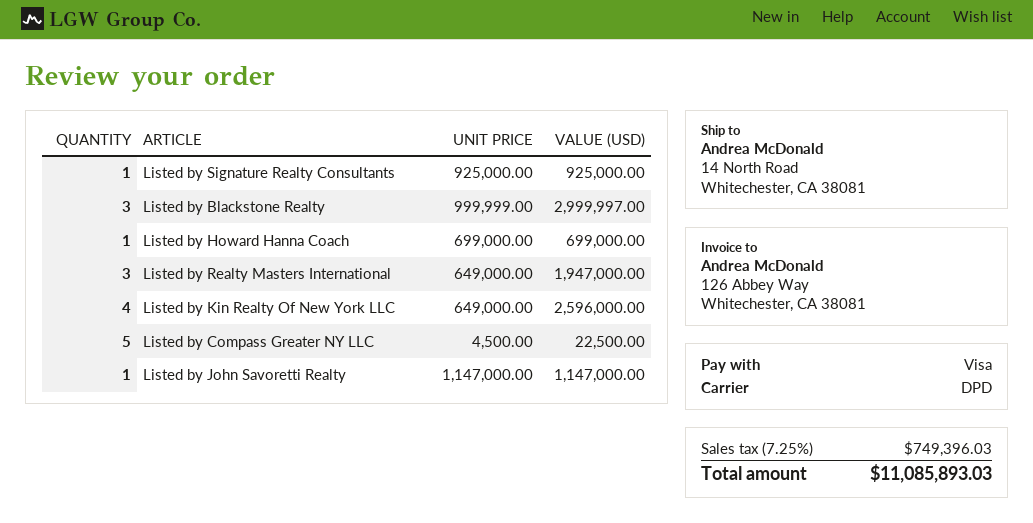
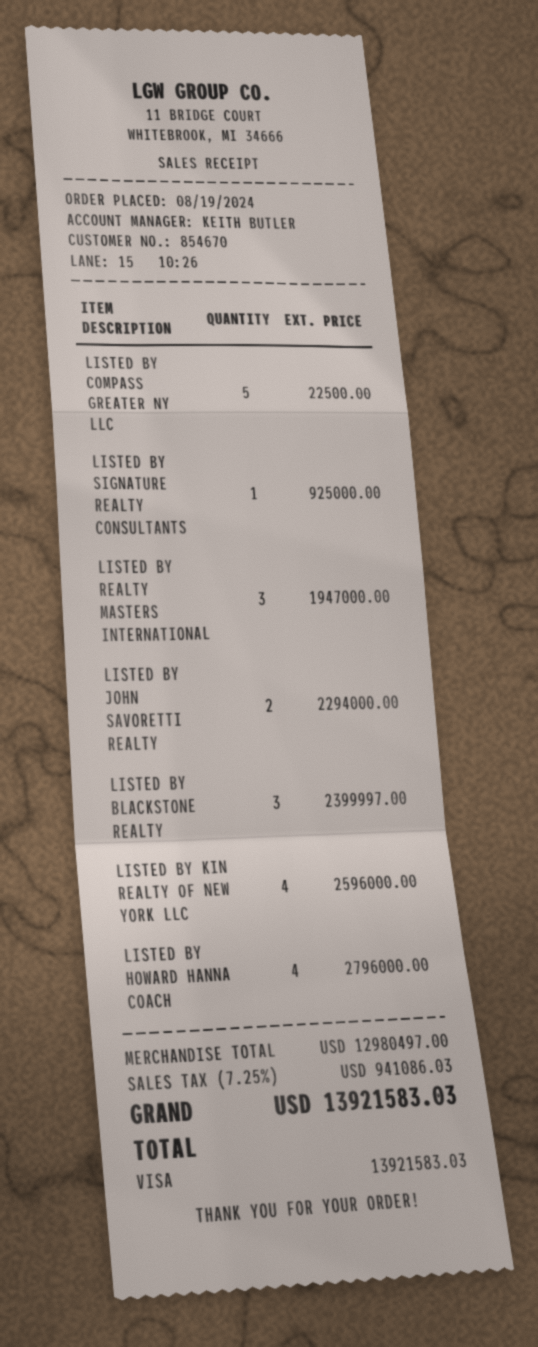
Listed by Blackstone Realty: 3 for 2999997.00 -> 3 for 2399997.00
Listed by Howard Hanna Coach: 1 for 699000.00 -> 4 for 2796000.00
Listed by John Savoretti Realty: 1 for 1147000.00 -> 2 for 2294000.00
tax: 7.25% = 749396.03 -> 7.25% = 941086.03
total: 11085893.03 -> 13921583.03

